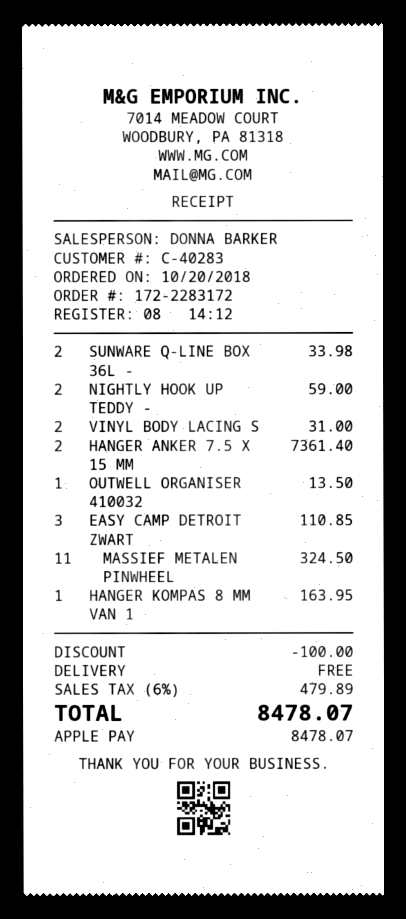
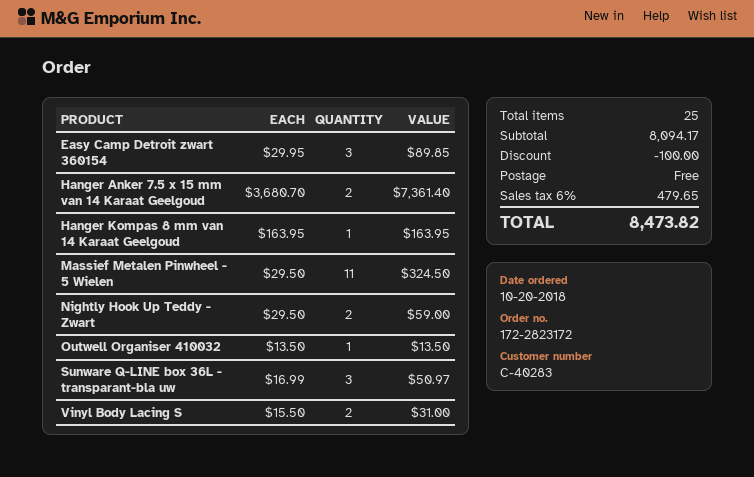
order number: 172-2283172 -> 172-2823172
SUNWARE Q-LINE BOX 36L -: 2 for 33.98 -> 3 for 50.97
EASY CAMP DETROIT ZWART: 3 for 110.85 -> 3 for 89.85
tax: 6% = 479.89 -> 6% = 479.65
total: 8478.07 -> 8473.82

